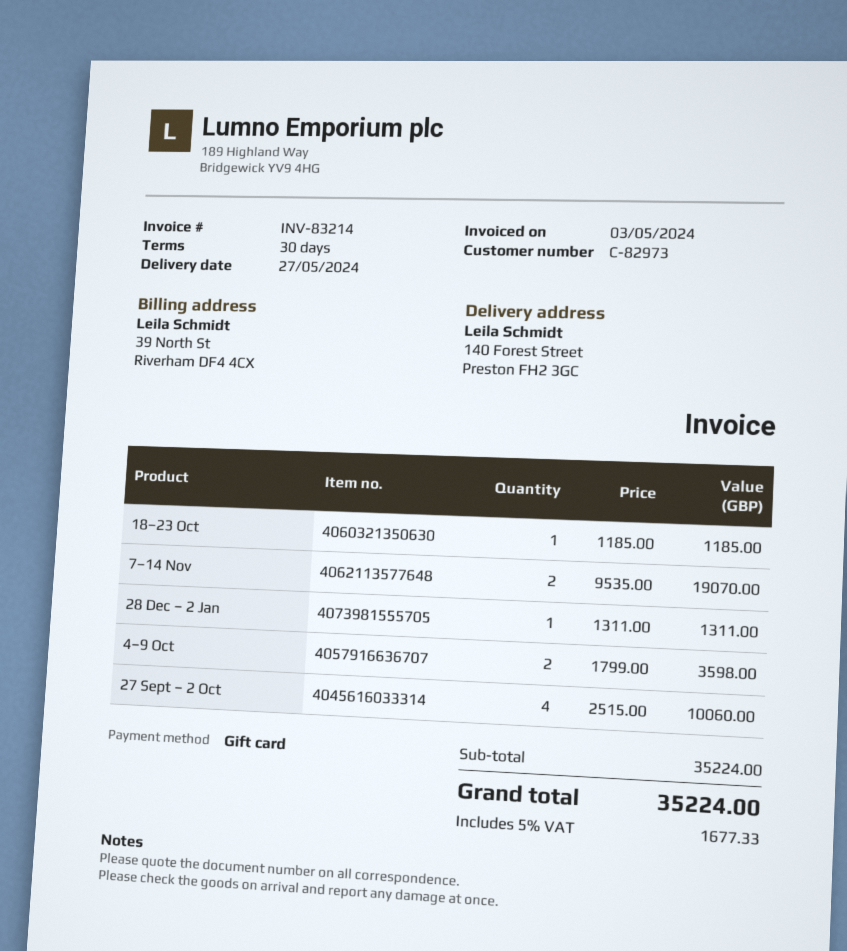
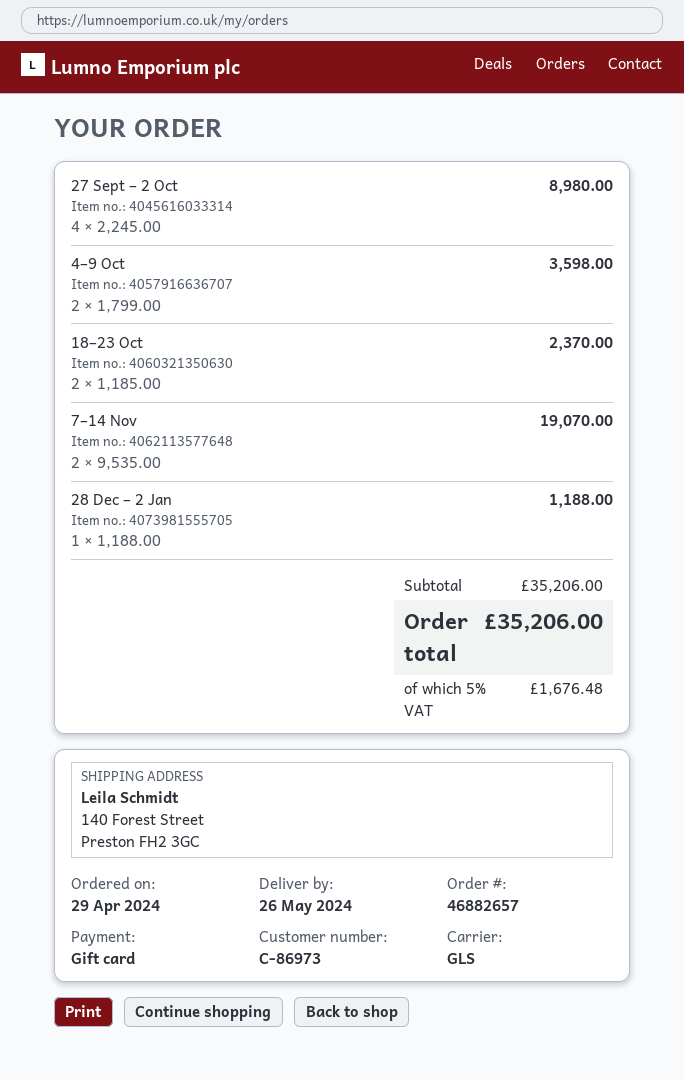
delivery date: 2024-05-27 -> 2024-05-26
customer number: C-82973 -> C-86973
18–23 Oct: 1 x 1185.00 = 1185.00 -> 2 x 1185.00 = 2370.00
28 Dec – 2 Jan: 1 x 1311.00 = 1311.00 -> 1 x 1188.00 = 1188.00
27 Sept – 2 Oct: 4 x 2515.00 = 10060.00 -> 4 x 2245.00 = 8980.00
subtotal: 35224.00 -> 35206.00
tax: 5% = 1677.33 -> 5% = 1676.48
total: 35224.00 -> 35206.00

